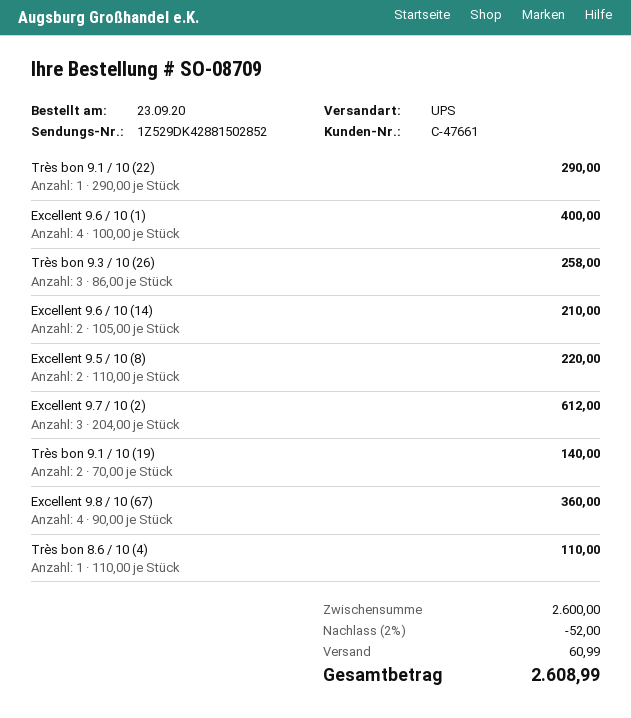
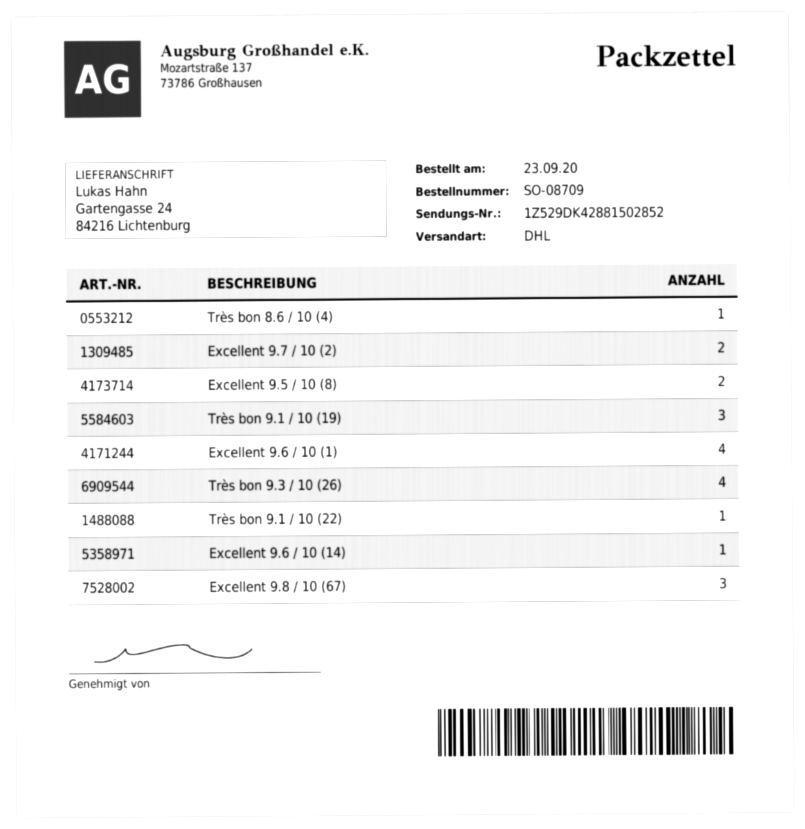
shipping method: UPS -> DHL
Très bon 9.3 / 10 (26): 3 -> 4
Excellent 9.6 / 10 (14): 2 -> 1
Excellent 9.7 / 10 (2): 3 -> 2
Très bon 9.1 / 10 (19): 2 -> 3
Excellent 9.8 / 10 (67): 4 -> 3

